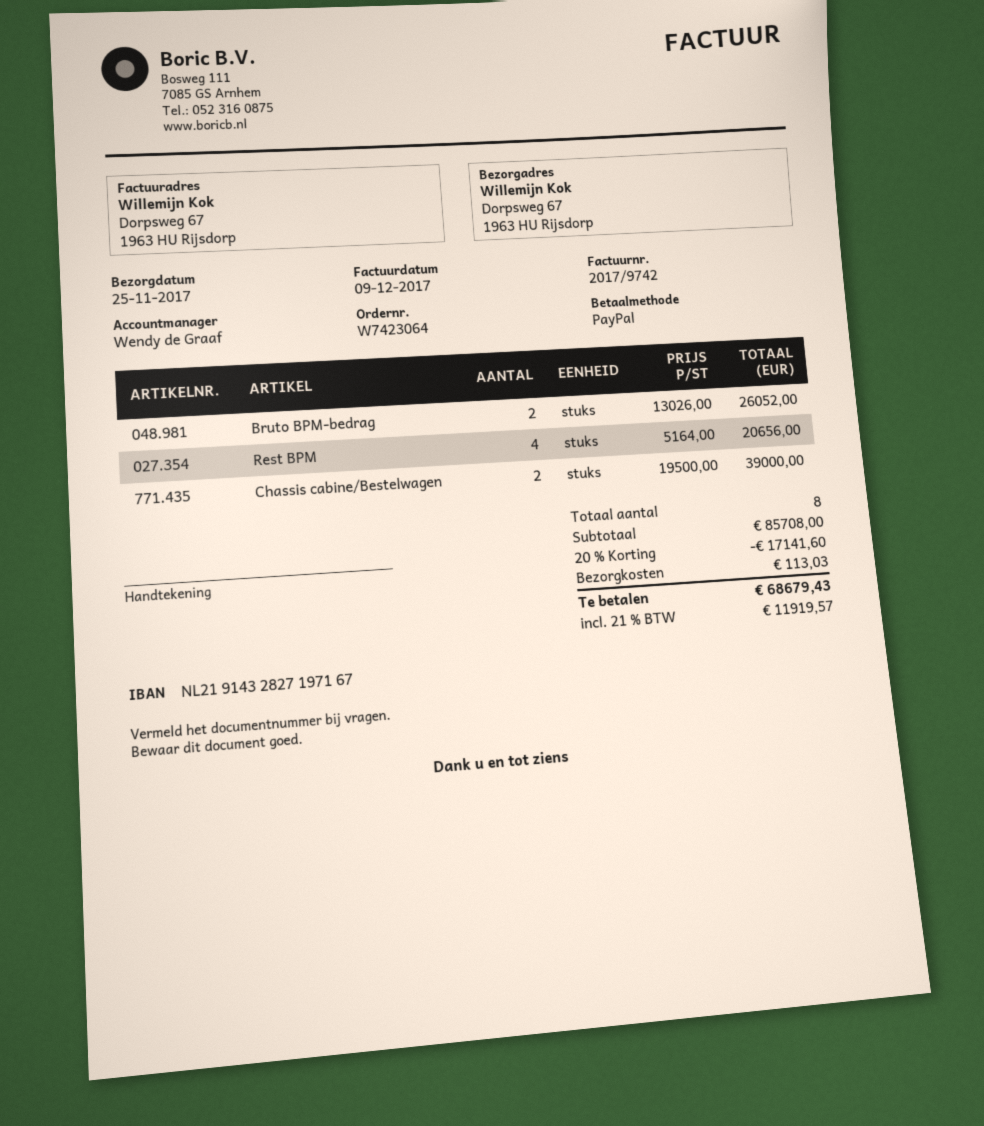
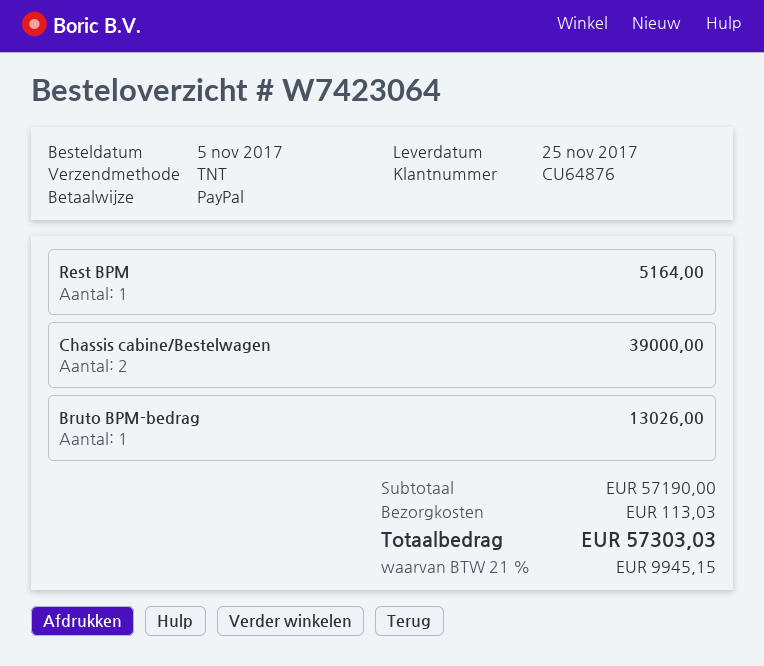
Bruto BPM-bedrag: 2 for 26052.00 -> 1 for 13026.00
Rest BPM: 4 for 20656.00 -> 1 for 5164.00
subtotal: 85708.00 -> 57190.00
discount: 20% = 17141.60 -> none
tax: 21% = 11919.57 -> 21% = 9945.15
total: 68679.43 -> 57303.03

